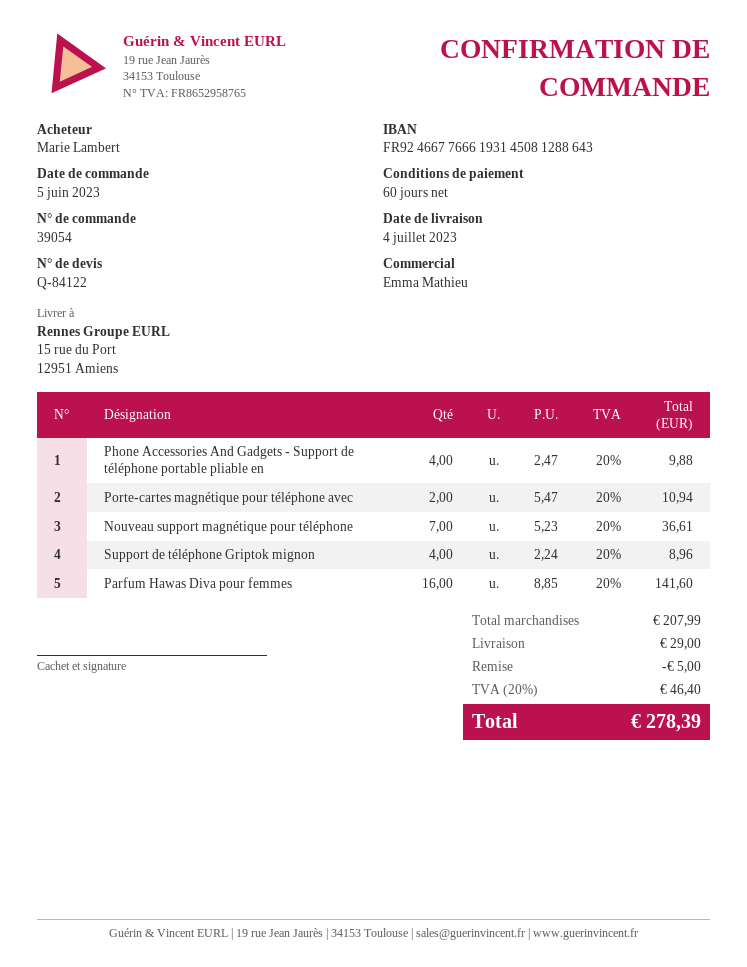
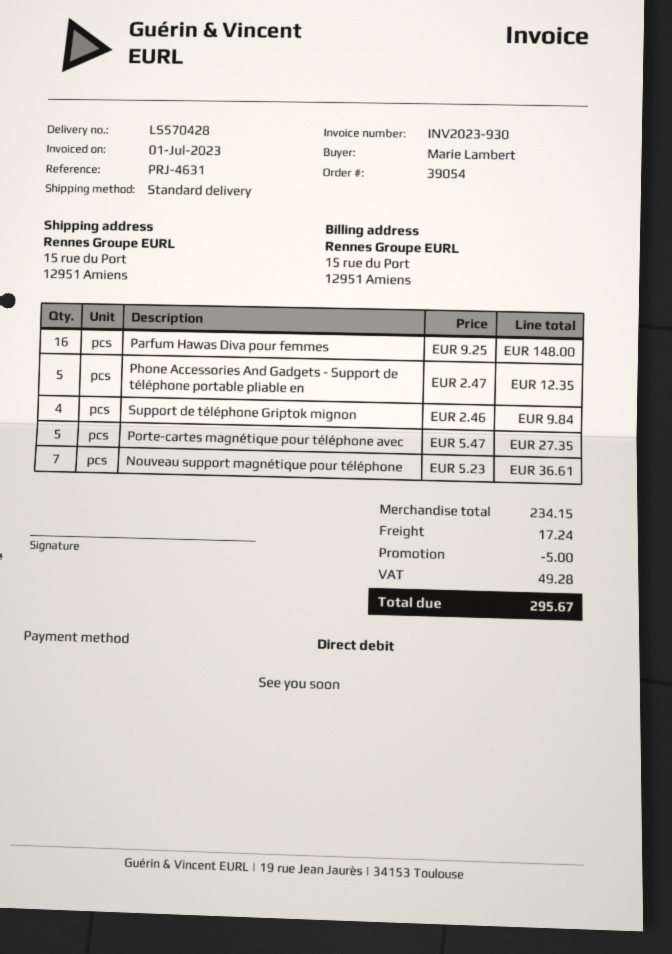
Phone Accessories And Gadgets - Support de téléphone portable pliable en: 4 x 2.47 = 9.88 -> 5 x 2.47 = 12.35
Porte-cartes magnétique pour téléphone avec: 2 x 5.47 = 10.94 -> 5 x 5.47 = 27.35
Support de téléphone Griptok mignon: 4 x 2.24 = 8.96 -> 4 x 2.46 = 9.84
Parfum Hawas Diva pour femmes: 16 x 8.85 = 141.60 -> 16 x 9.25 = 148.00
subtotal: 207.99 -> 234.15
shipping: 29.00 -> 17.24
tax: 46.40 -> 49.28
total: 278.39 -> 295.67

